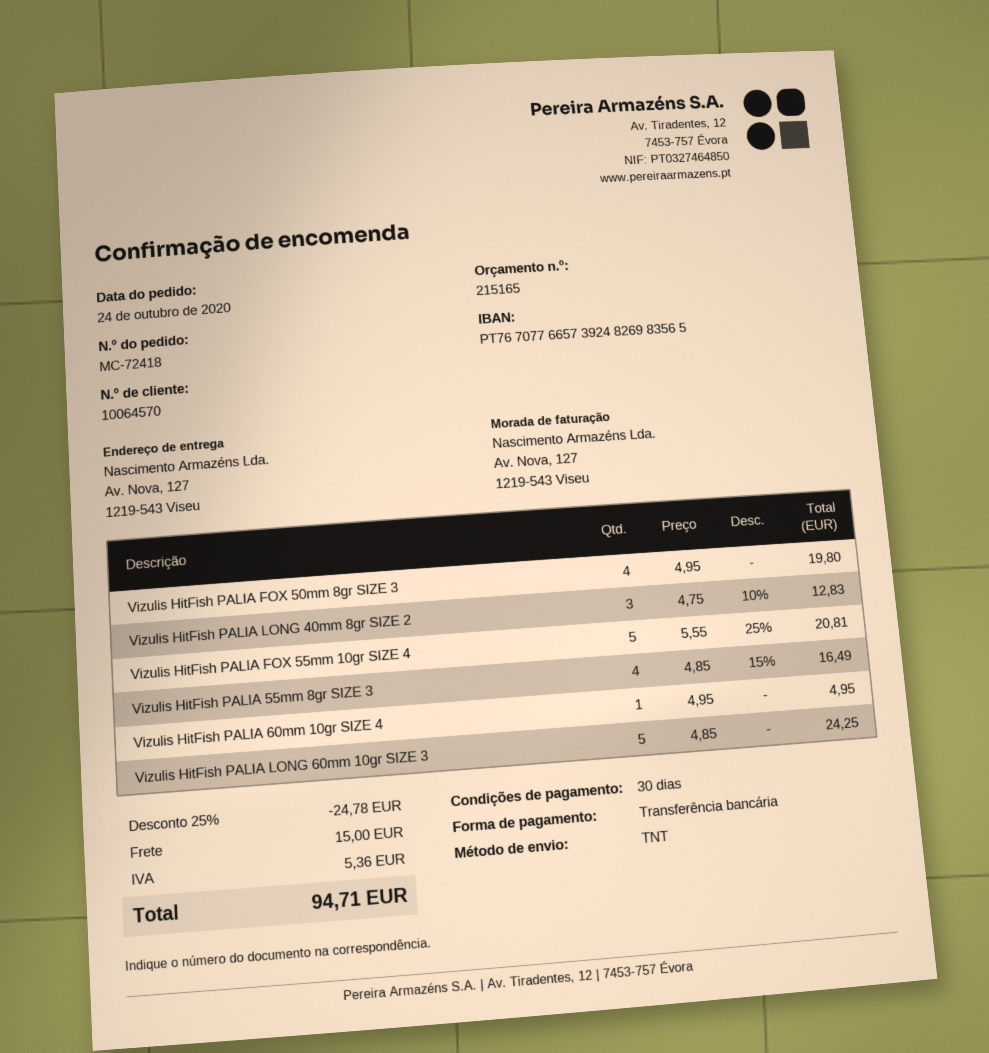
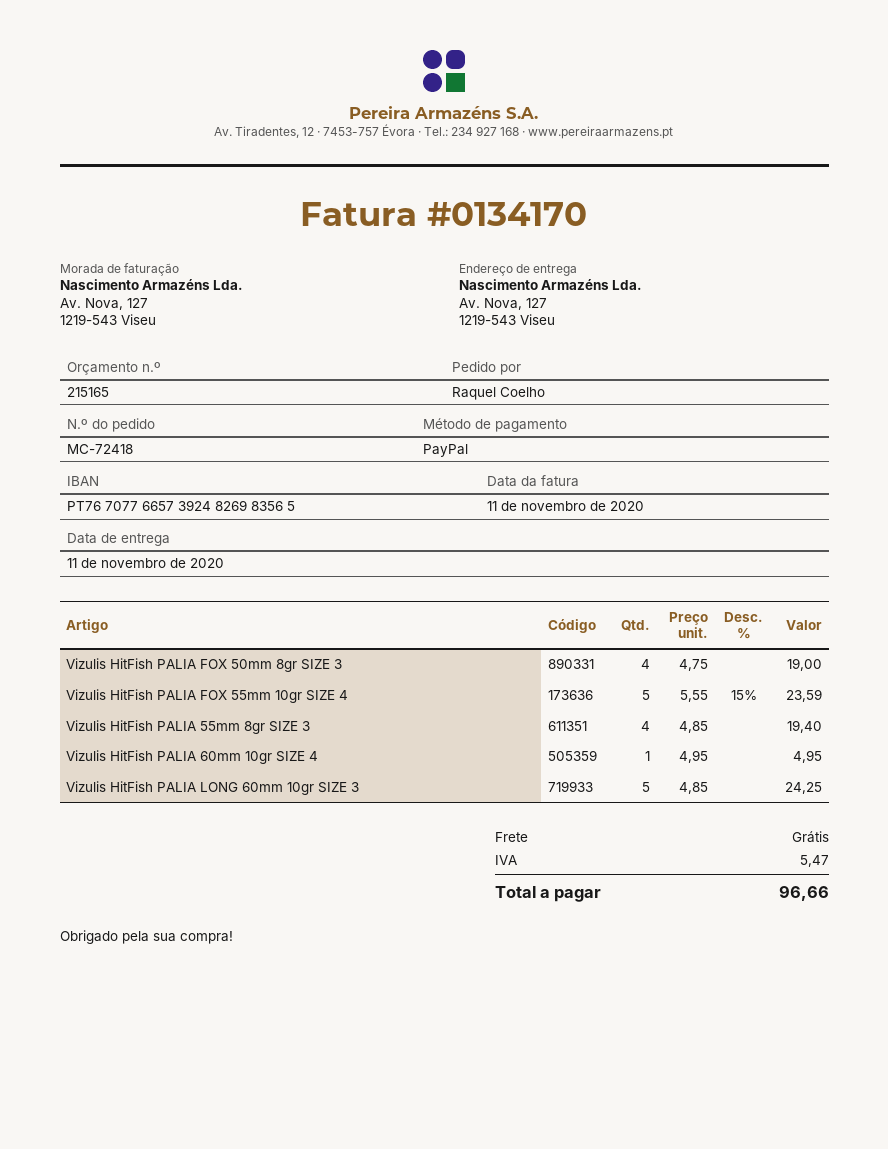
payment method: bank transfer -> PayPal
Vizulis HitFish PALIA FOX 50mm 8gr SIZE 3: 4 x 4.95 = 19.80 -> 4 x 4.75 = 19.00
Vizulis HitFish PALIA LONG 40mm 8gr SIZE 2: 3 x 4.75 - 10% = 12.83 -> none
Vizulis HitFish PALIA FOX 55mm 10gr SIZE 4: 5 x 5.55 - 25% = 20.81 -> 5 x 5.55 - 15% = 23.59
Vizulis HitFish PALIA 55mm 8gr SIZE 3: 4 x 4.85 - 15% = 16.49 -> 4 x 4.85 = 19.40
discount: 25% = 24.78 -> none
shipping: 15.00 -> 0.00
tax: 5.36 -> 5.47
total: 94.71 -> 96.66

